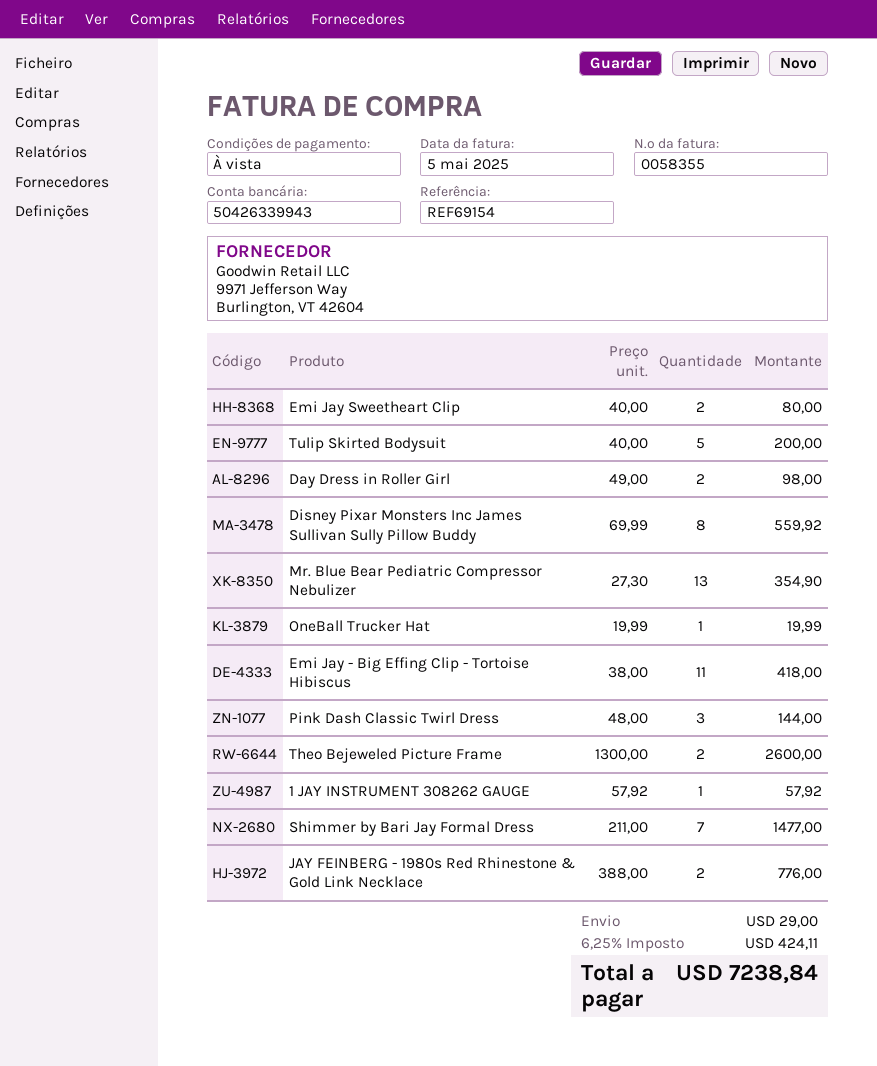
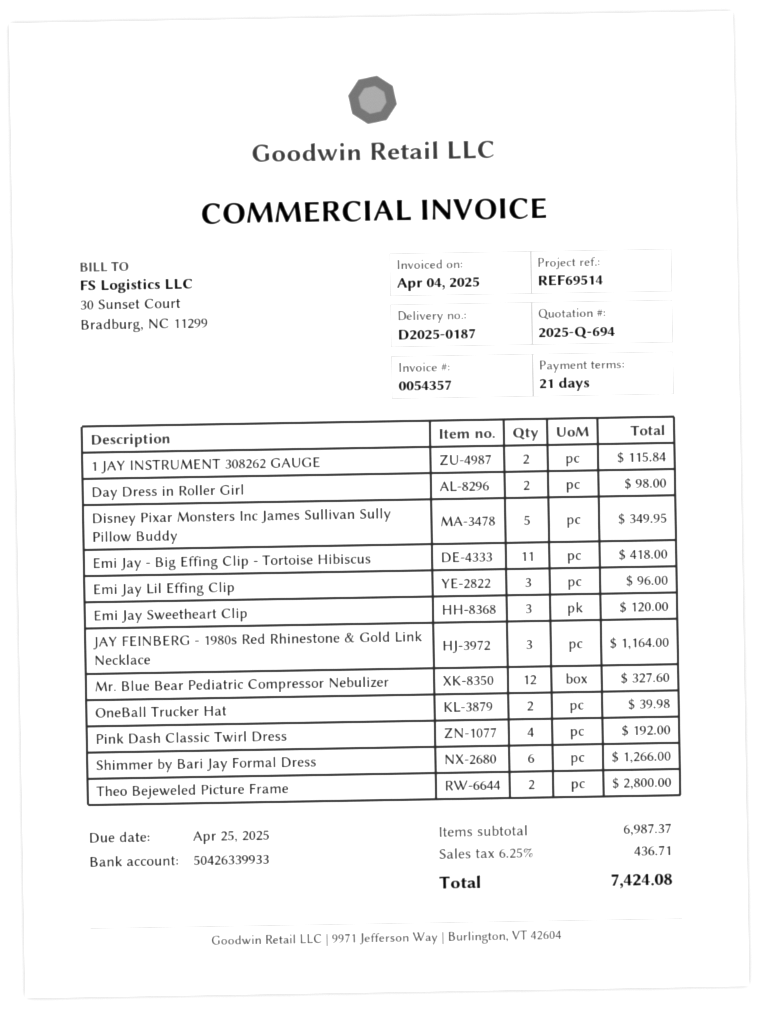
invoice number: 0058355 -> 0054357
invoice date: 2025-05-05 -> 2025-04-04
payment terms: on receipt -> 21 days
reference: REF69154 -> REF69514
bank account: 50426339943 -> 50426339933
Emi Jay Sweetheart Clip: 2 for 80.00 -> 3 for 120.00
Tulip Skirted Bodysuit: 5 for 200.00 -> none
Disney Pixar Monsters Inc James Sullivan Sully Pillow Buddy: 8 for 559.92 -> 5 for 349.95
Mr. Blue Bear Pediatric Compressor Nebulizer: 13 for 354.90 -> 12 for 327.60
OneBall Trucker Hat: 1 for 19.99 -> 2 for 39.98
Pink Dash Classic Twirl Dress: 3 for 144.00 -> 4 for 192.00
Theo Bejeweled Picture Frame: 2 for 2600.00 -> 2 for 2800.00
1 JAY INSTRUMENT 308262 GAUGE: 1 for 57.92 -> 2 for 115.84
Shimmer by Bari Jay Formal Dress: 7 for 1477.00 -> 6 for 1266.00
JAY FEINBERG - 1980s Red Rhinestone & Gold Link Necklace: 2 for 776.00 -> 3 for 1164.00
Emi Jay Lil Effing Clip: none -> 3 for 96.00
shipping: 29.00 -> none
tax: 6.25% = 424.11 -> 6.25% = 436.71
total: 7238.84 -> 7424.08

